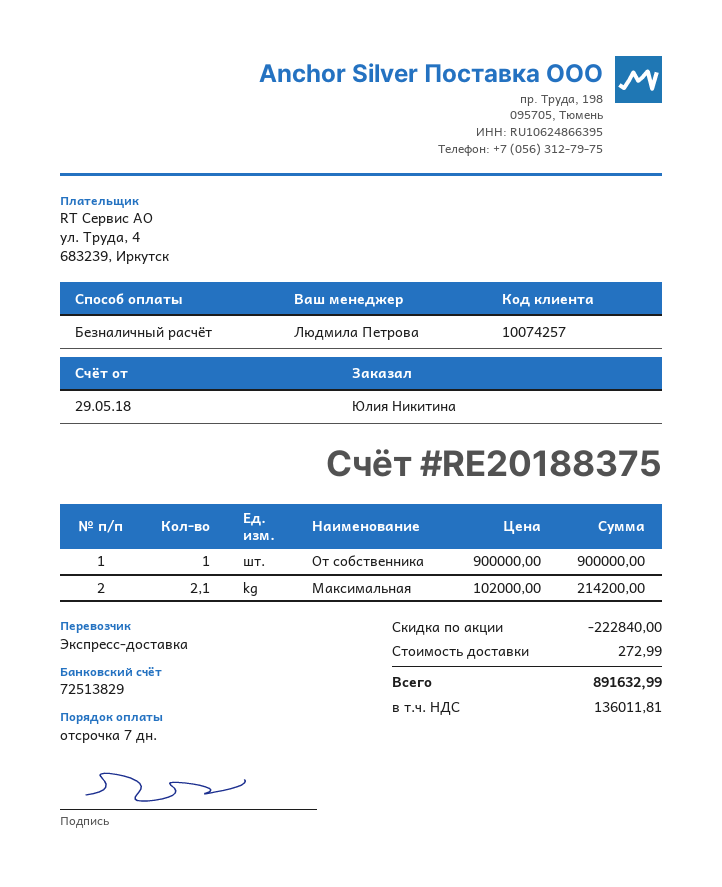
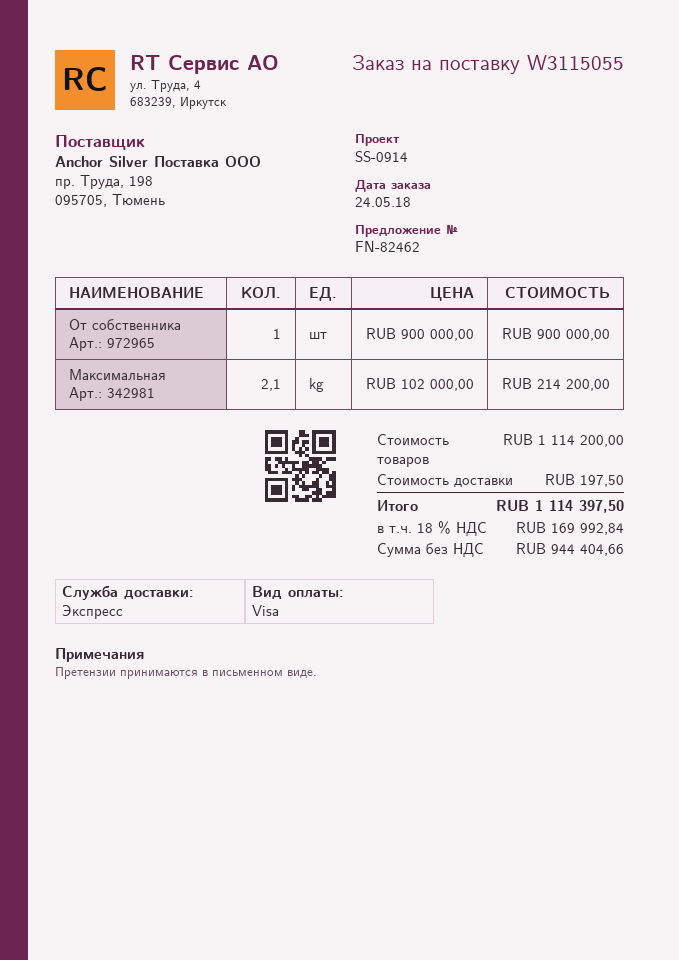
payment method: bank transfer -> Visa
discount: 222840.00 -> none
shipping: 272.99 -> 197.50
tax: 136011.81 -> 169992.84
total: 891632.99 -> 1114397.50

